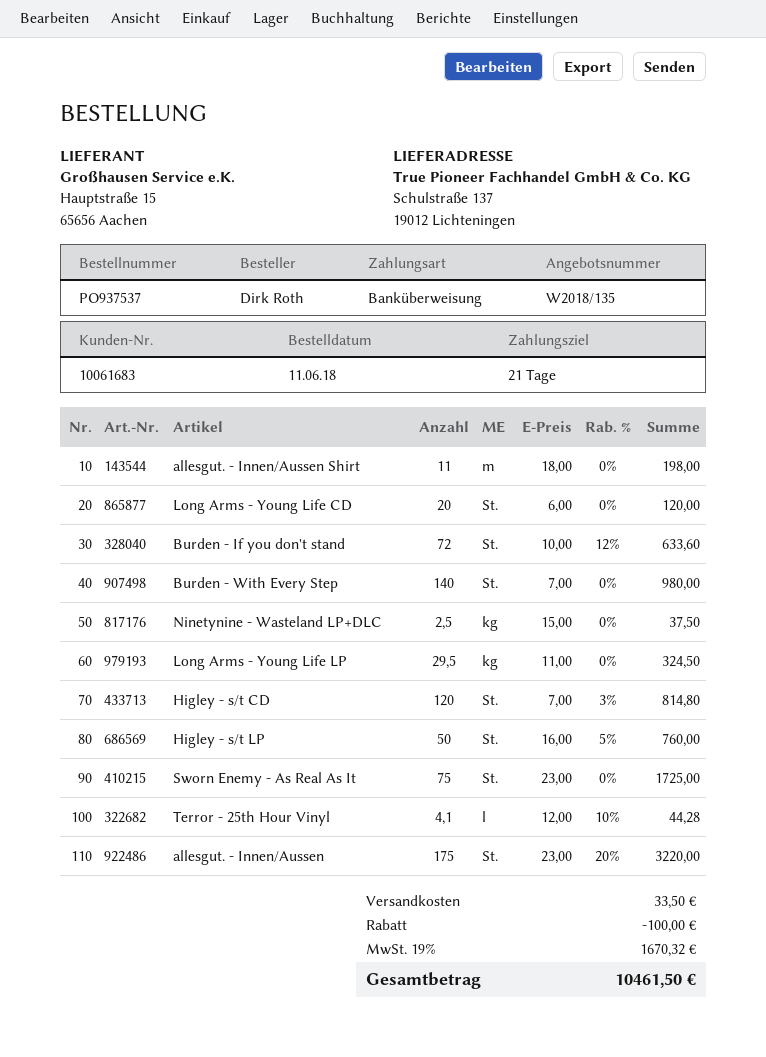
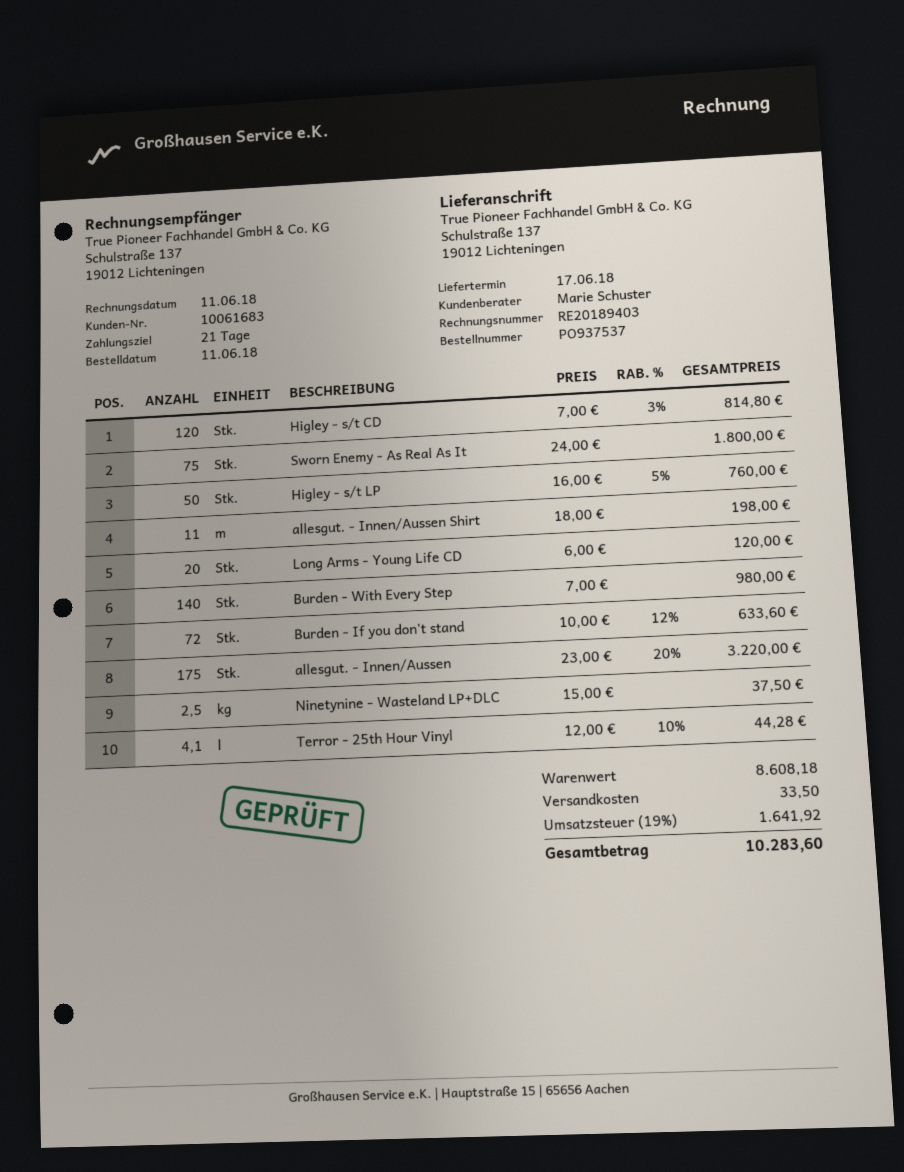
Long Arms - Young Life LP: 29.5 x 11.00 = 324.50 -> none
Sworn Enemy - As Real As It: 75 x 23.00 = 1725.00 -> 75 x 24.00 = 1800.00
discount: 100.00 -> none
tax: 19% = 1670.32 -> 19% = 1641.92
total: 10461.50 -> 10283.60

